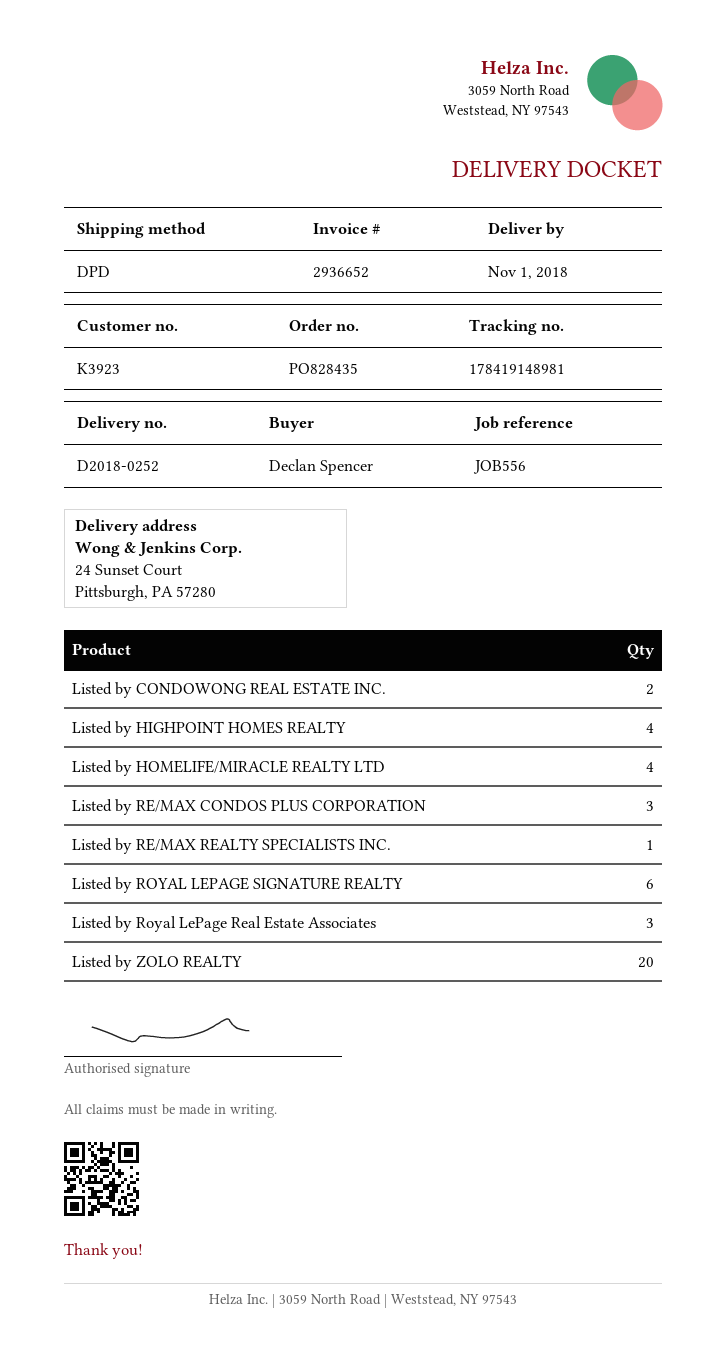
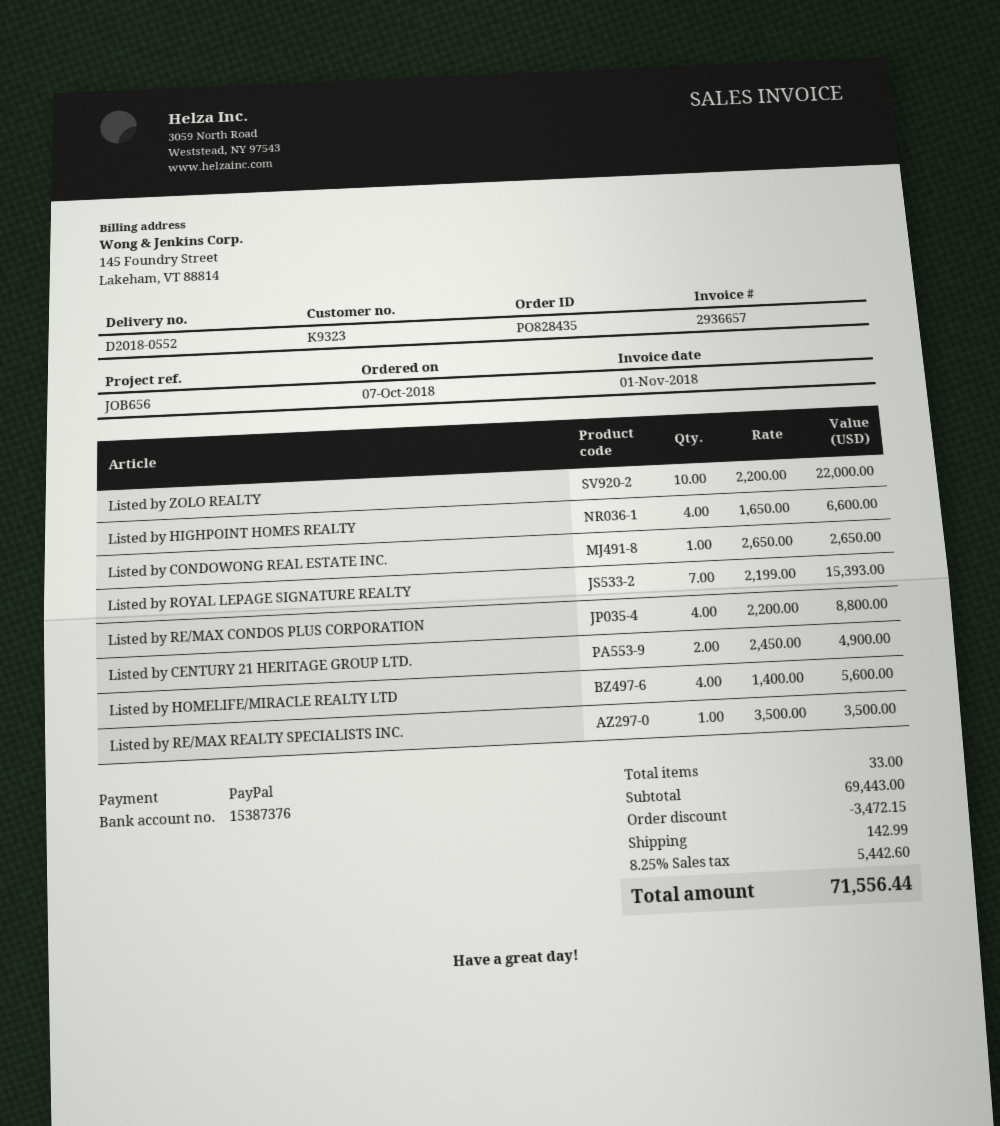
delivery note number: D2018-0252 -> D2018-0552
invoice number: 2936652 -> 2936657
customer number: K3923 -> K9323
reference: JOB556 -> JOB656
Listed by CONDOWONG REAL ESTATE INC.: 2 -> 1
Listed by RE/MAX CONDOS PLUS CORPORATION: 3 -> 4
Listed by ROYAL LEPAGE SIGNATURE REALTY: 6 -> 7
Listed by Royal LePage Real Estate Associates: 3 -> none
Listed by ZOLO REALTY: 20 -> 10
Listed by CENTURY 21 HERITAGE GROUP LTD.: none -> 2

